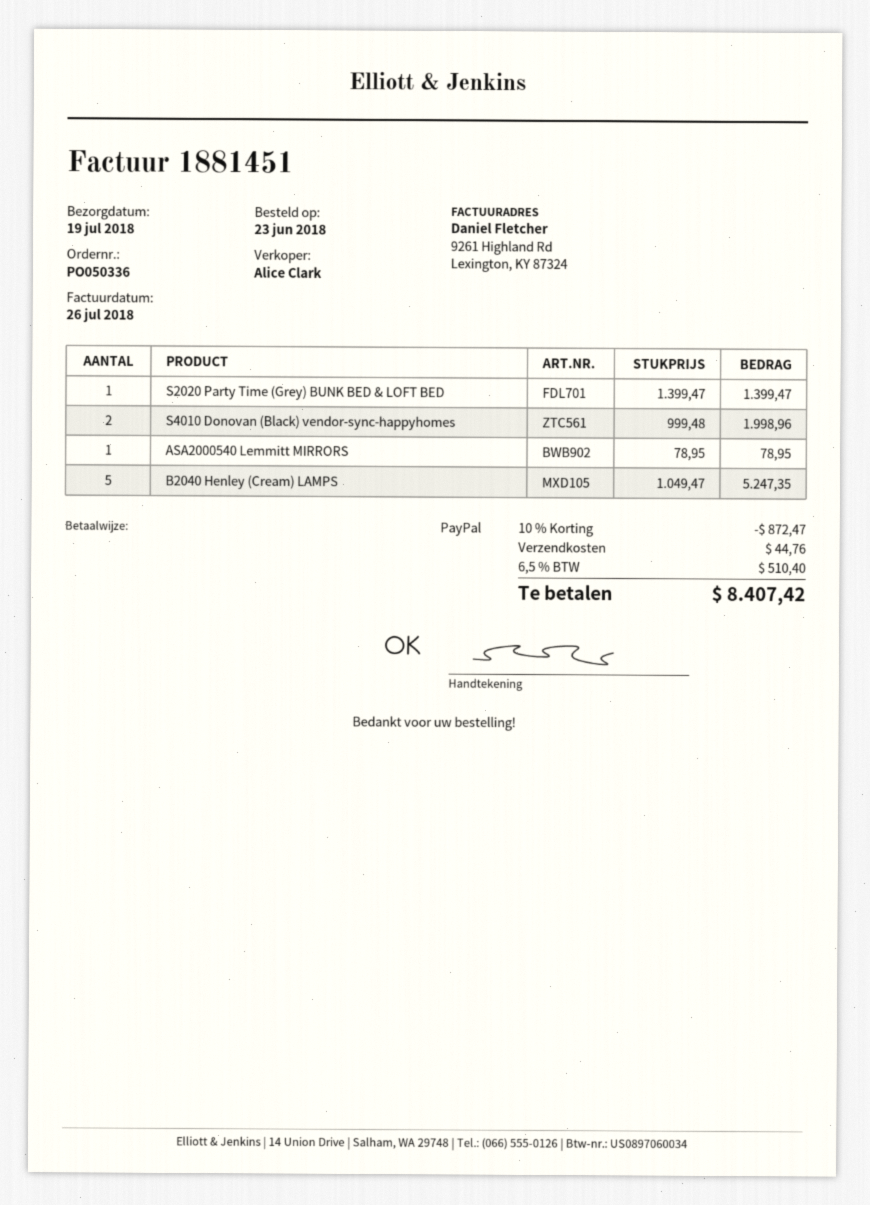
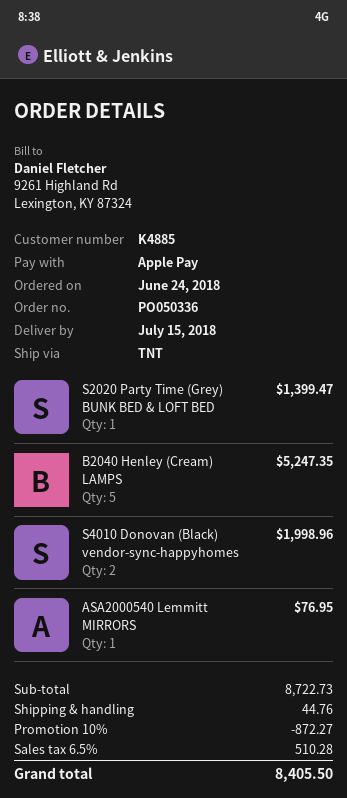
order date: 2018-06-23 -> 2018-06-24
delivery date: 2018-07-19 -> 2018-07-15
payment method: PayPal -> Apple Pay
ASA2000540 Lemmitt MIRRORS: 1 for 78.95 -> 1 for 76.95
discount: 10% = 872.47 -> 10% = 872.27
tax: 6.5% = 510.40 -> 6.5% = 510.28
total: 8407.42 -> 8405.50

